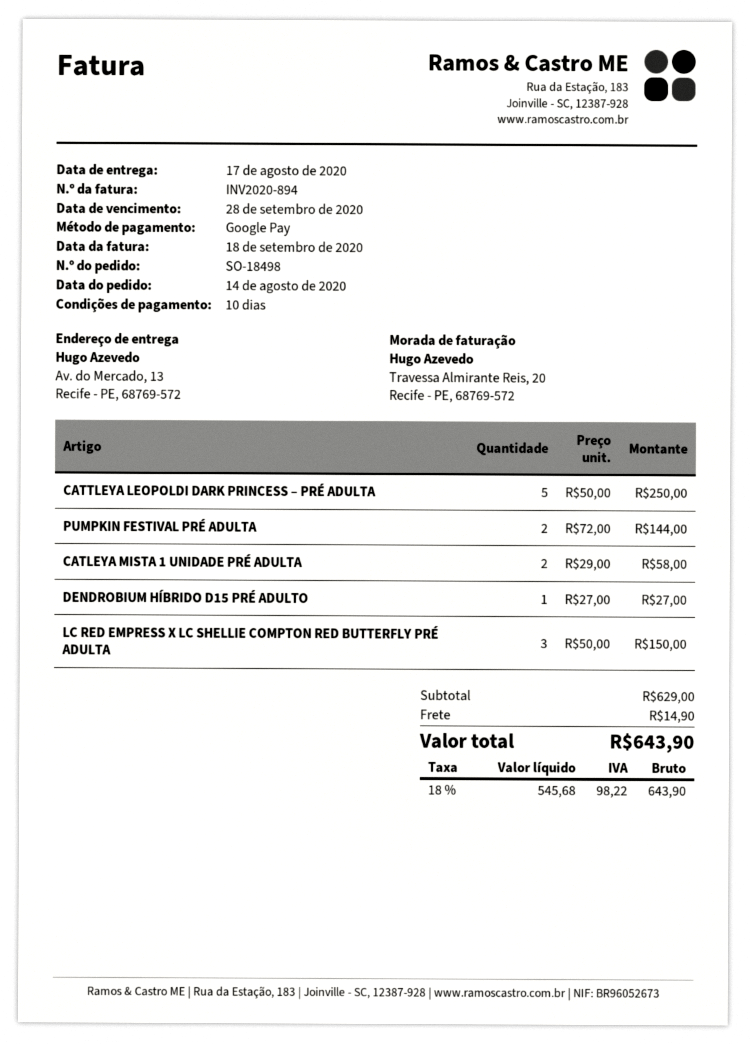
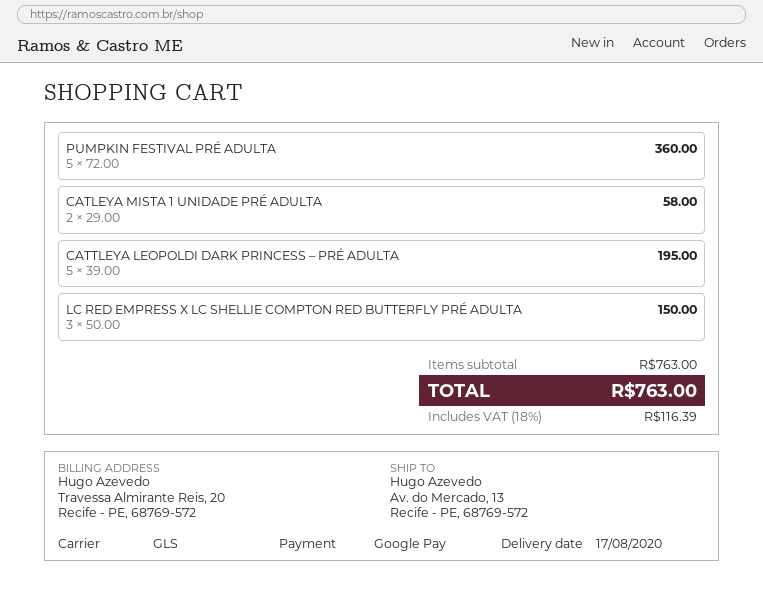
CATTLEYA LEOPOLDI DARK PRINCESS – PRÉ ADULTA: 5 x 50.00 = 250.00 -> 5 x 39.00 = 195.00
PUMPKIN FESTIVAL PRÉ ADULTA: 2 x 72.00 = 144.00 -> 5 x 72.00 = 360.00
DENDROBIUM HÍBRIDO D15 PRÉ ADULTO: 1 x 27.00 = 27.00 -> none
subtotal: 629.00 -> 763.00
shipping: 14.90 -> none
tax: 18% = 98.22 -> 18% = 116.39
total: 643.90 -> 763.00

